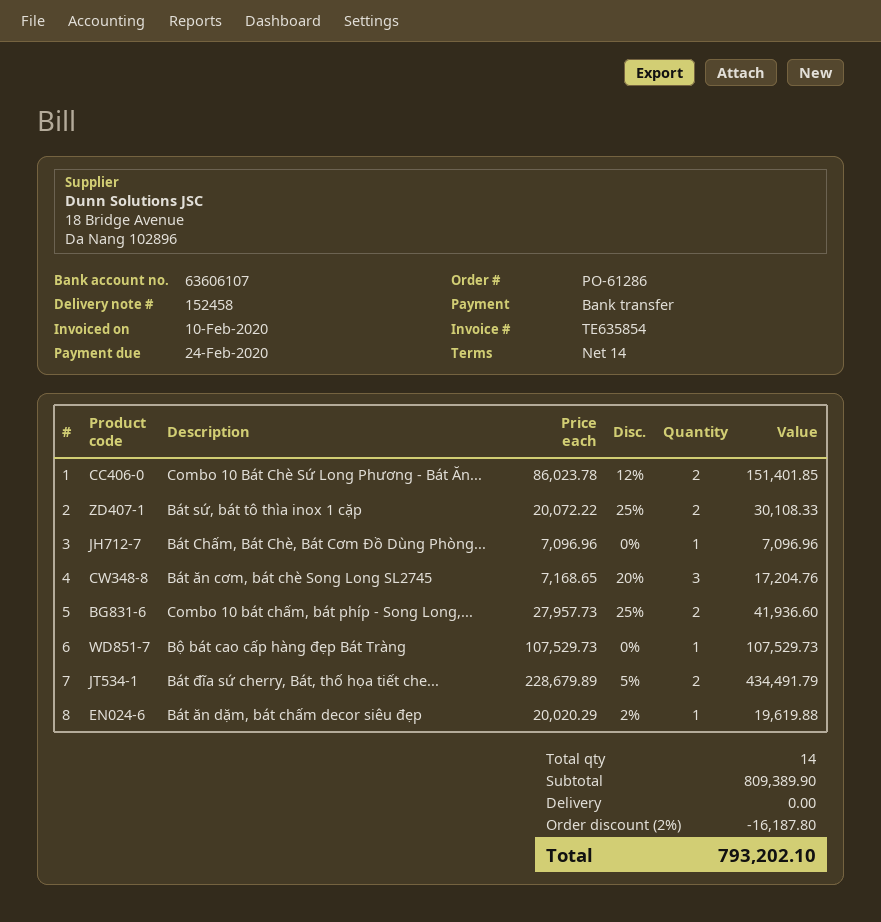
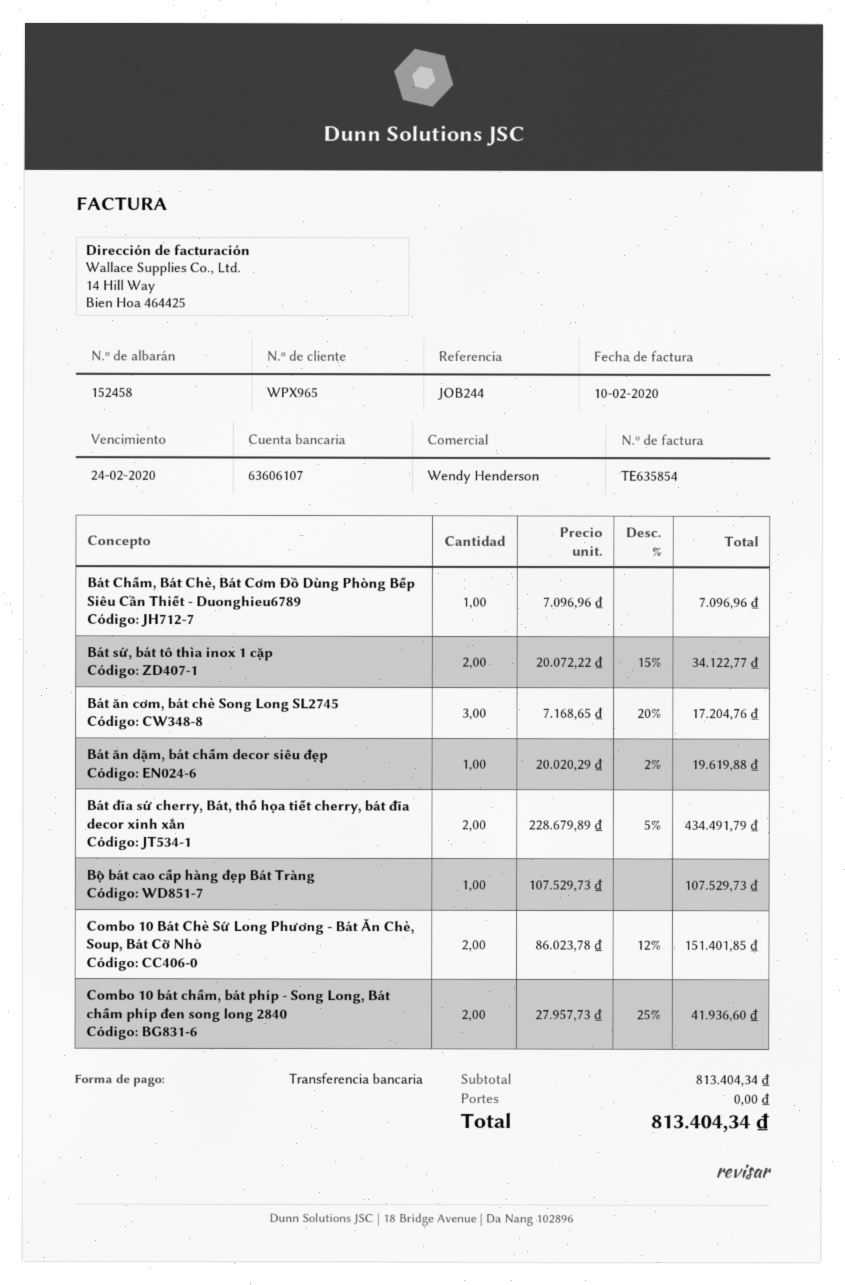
Bát sứ, bát tô thìa inox 1 cặp: 2 x 20072.22 - 25% = 30108.33 -> 2 x 20072.22 - 15% = 34122.77
subtotal: 809389.90 -> 813404.34
discount: 2% = 16187.80 -> none
total: 793202.10 -> 813404.34

